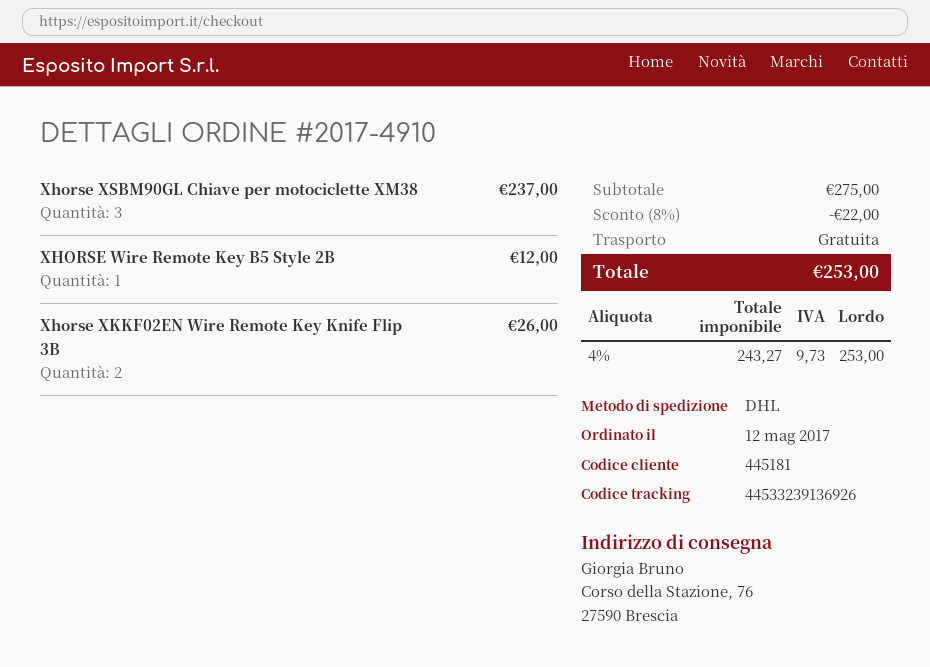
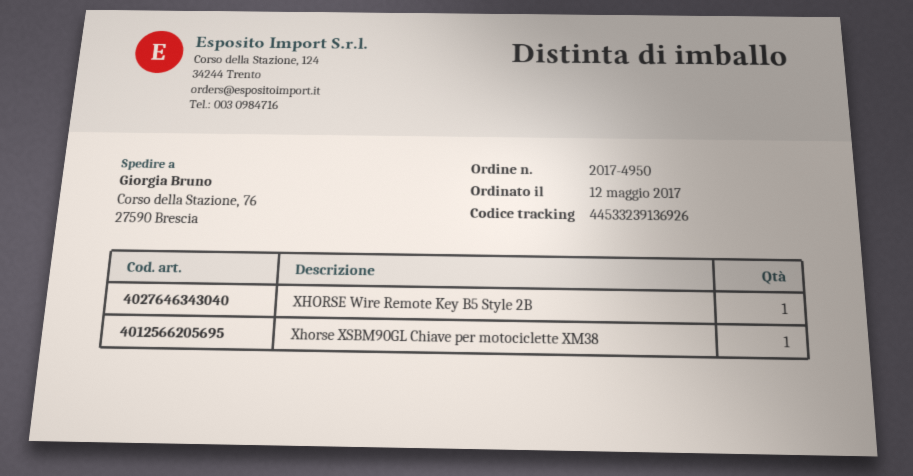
order number: 2017-4910 -> 2017-4950
Xhorse XSBM90GL Chiave per motociclette XM38: 3 -> 1
Xhorse XKKF02EN Wire Remote Key Knife Flip 3B: 2 -> none

